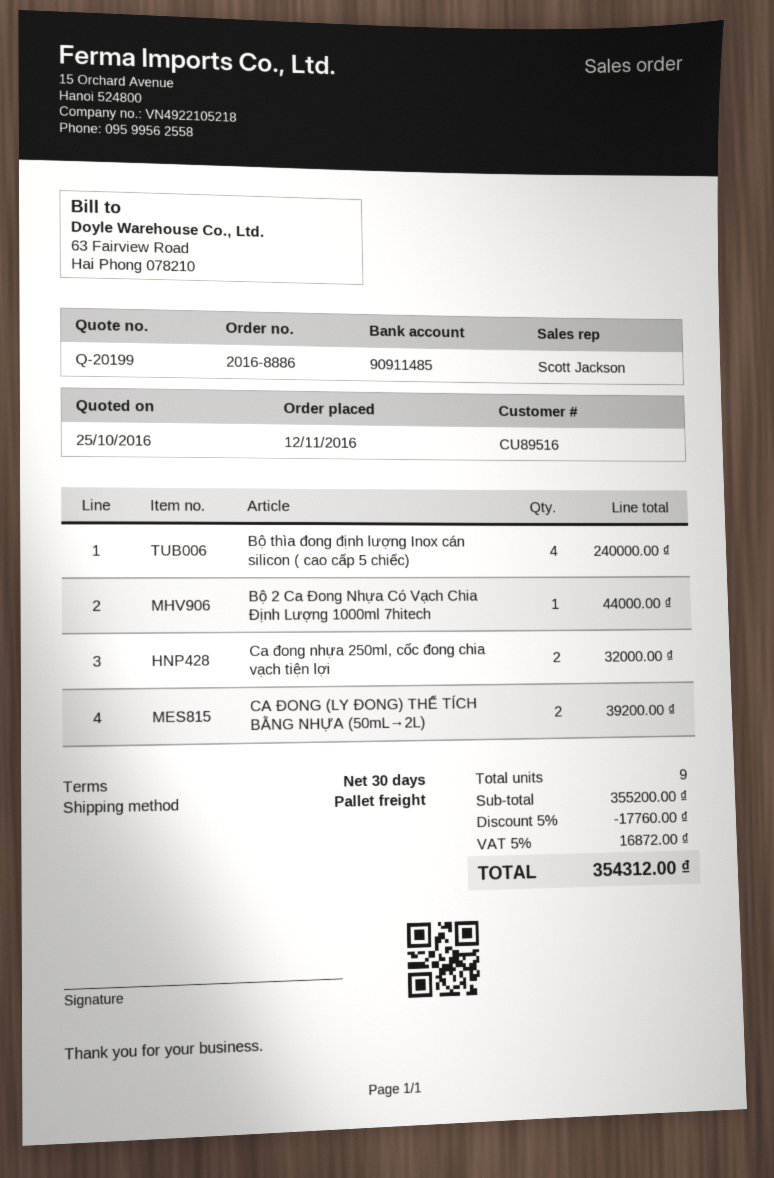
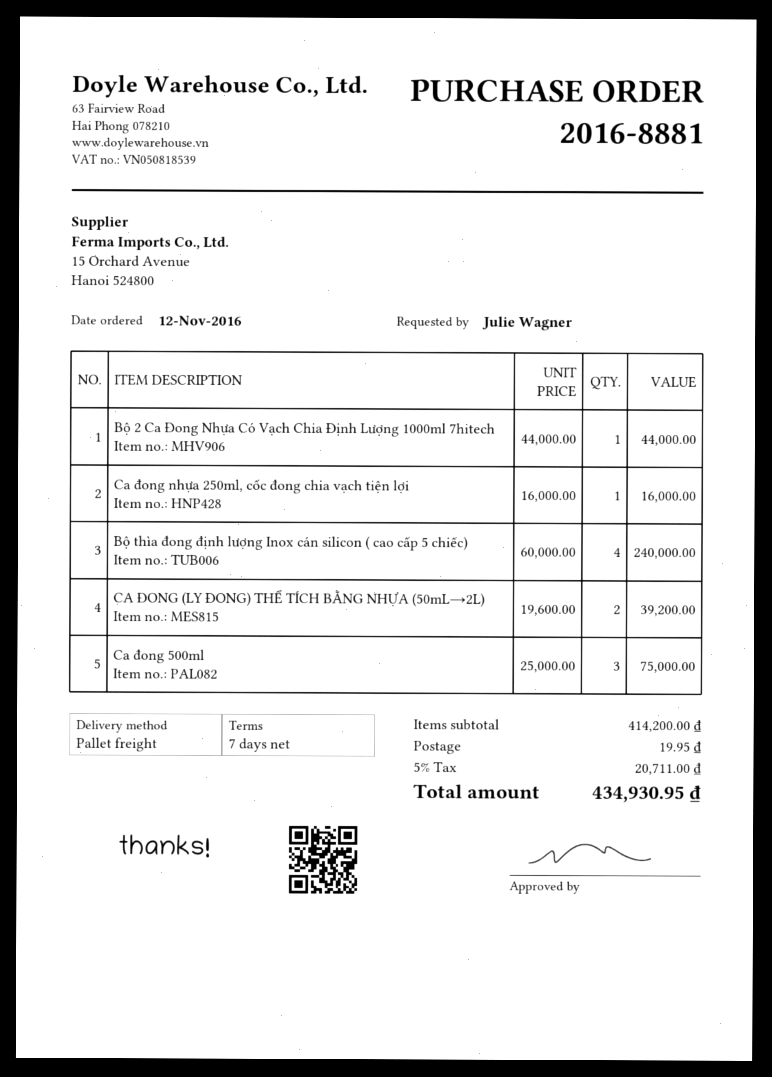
order number: 2016-8886 -> 2016-8881
payment terms: 30 days -> 7 days
Ca đong nhựa 250ml, cốc đong chia vạch tiện lợi: 2 for 32000.00 -> 1 for 16000.00
Ca đong 500ml: none -> 3 for 75000.00
subtotal: 355200.00 -> 414200.00
discount: 5% = 17760.00 -> none
shipping: none -> 19.95
tax: 5% = 16872.00 -> 5% = 20711.00
total: 354312.00 -> 434930.95

